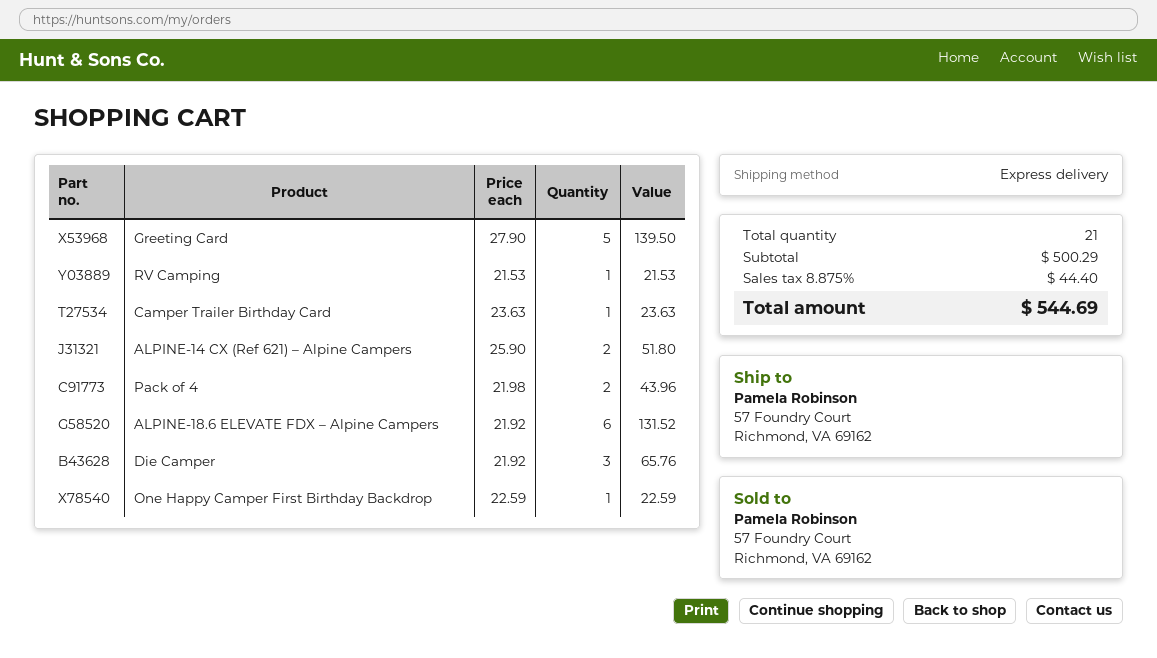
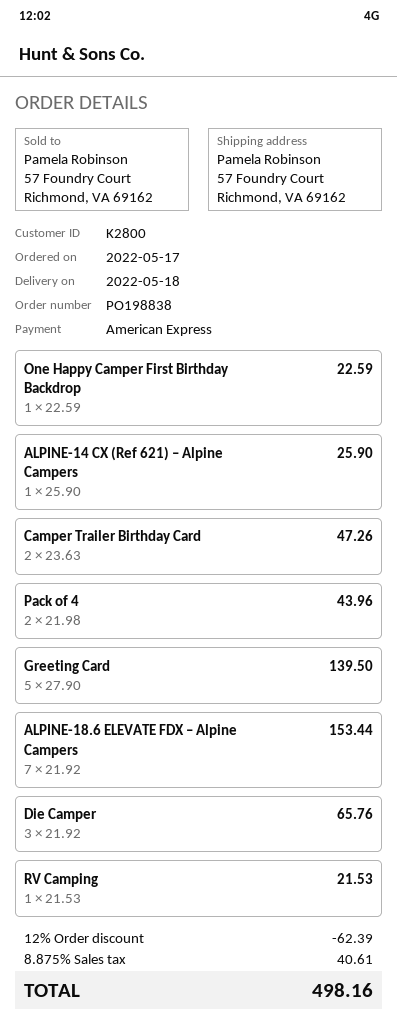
Camper Trailer Birthday Card: 1 x 23.63 = 23.63 -> 2 x 23.63 = 47.26
ALPINE-14 CX (Ref 621) – Alpine Campers: 2 x 25.90 = 51.80 -> 1 x 25.90 = 25.90
ALPINE-18.6 ELEVATE FDX – Alpine Campers: 6 x 21.92 = 131.52 -> 7 x 21.92 = 153.44
discount: none -> 12% = 62.39
tax: 8.875% = 44.40 -> 8.875% = 40.61
total: 544.69 -> 498.16

